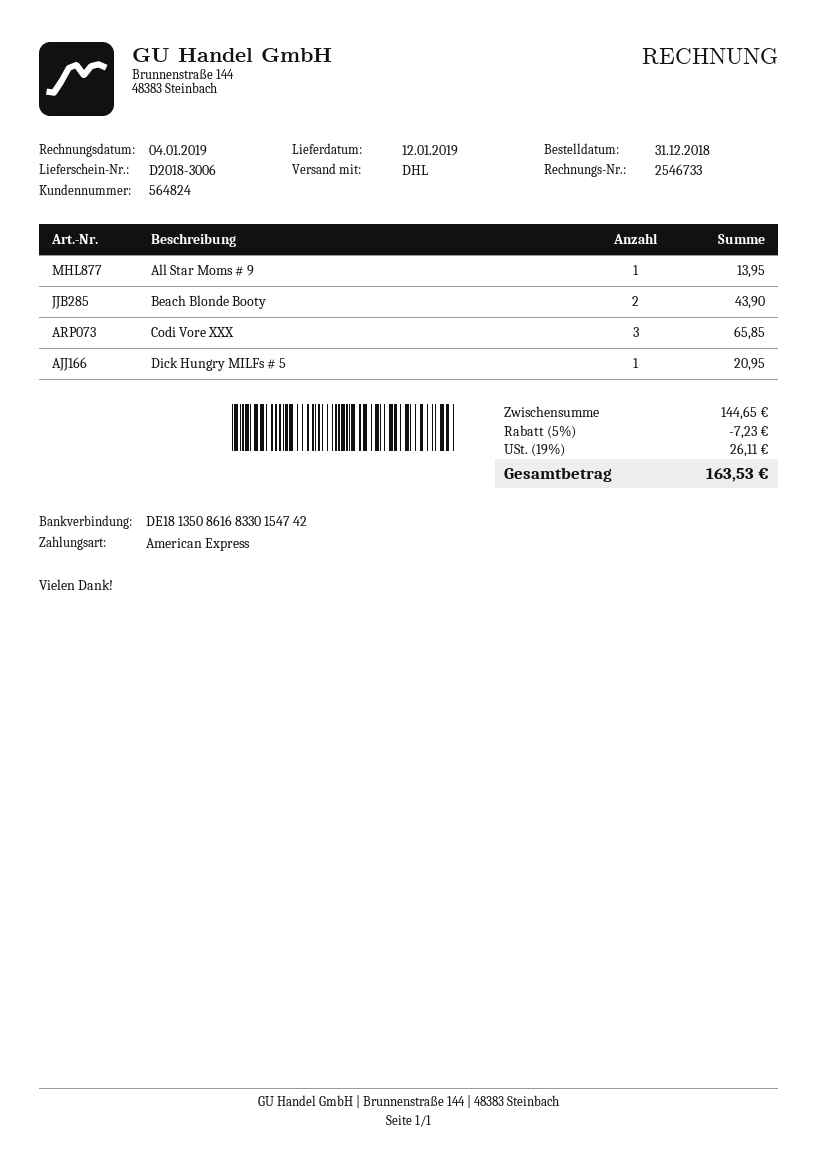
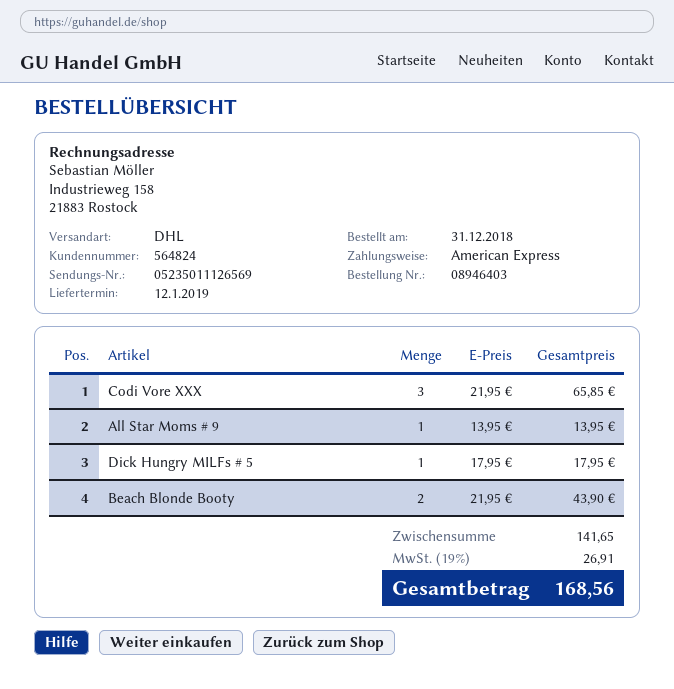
Dick Hungry MILFs # 5: 1 for 20.95 -> 1 for 17.95
subtotal: 144.65 -> 141.65
discount: 5% = 7.23 -> none
tax: 19% = 26.11 -> 19% = 26.91
total: 163.53 -> 168.56

